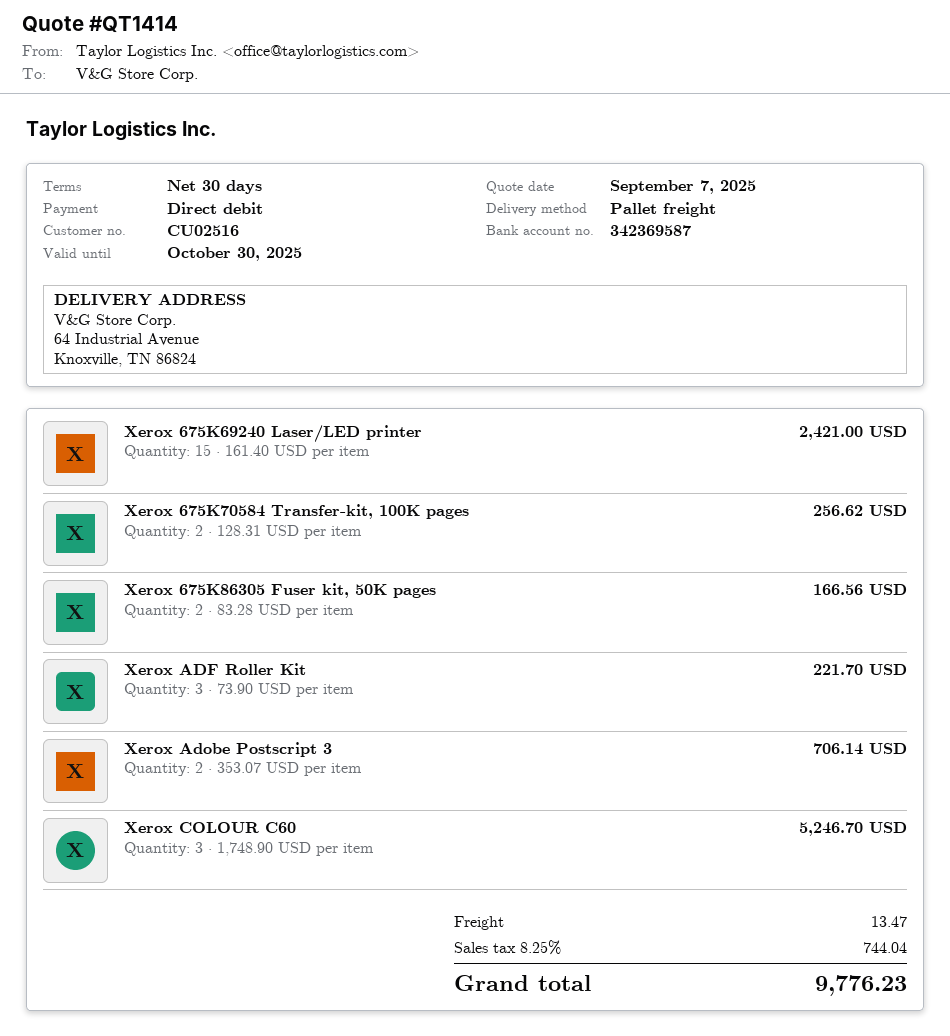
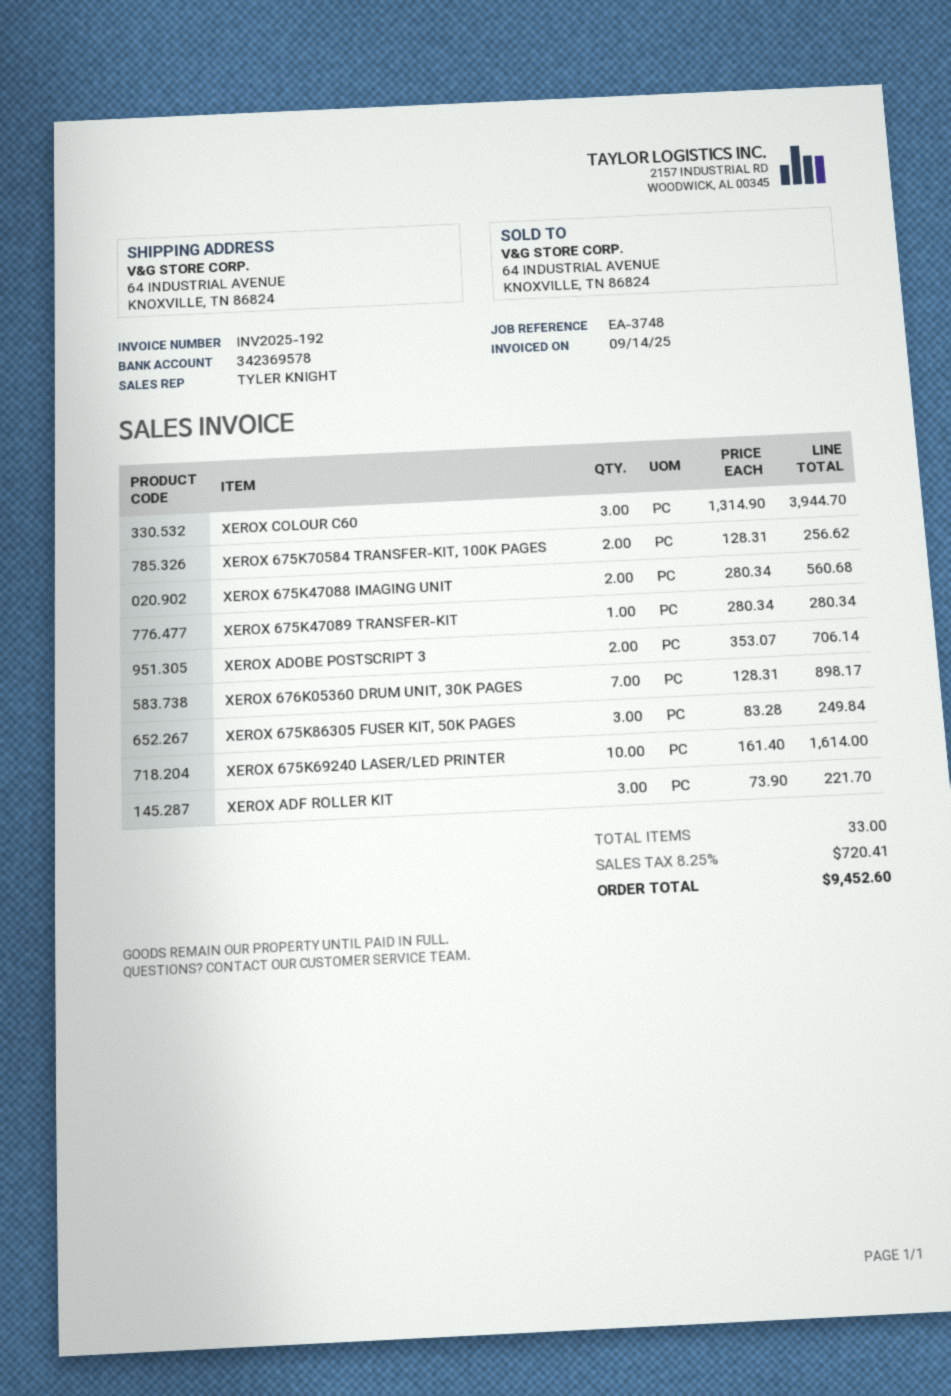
bank account: 342369587 -> 342369578
Xerox 675K69240 Laser/LED printer: 15 x 161.40 = 2421.00 -> 10 x 161.40 = 1614.00
Xerox 675K86305 Fuser kit, 50K pages: 2 x 83.28 = 166.56 -> 3 x 83.28 = 249.84
Xerox COLOUR C60: 3 x 1748.90 = 5246.70 -> 3 x 1314.90 = 3944.70
XEROX 675K47088 IMAGING UNIT: none -> 2 x 280.34 = 560.68
XEROX 675K47089 TRANSFER-KIT: none -> 1 x 280.34 = 280.34
XEROX 676K05360 DRUM UNIT, 30K PAGES: none -> 7 x 128.31 = 898.17
shipping: 13.47 -> none
tax: 8.25% = 744.04 -> 8.25% = 720.41
total: 9776.23 -> 9452.60

